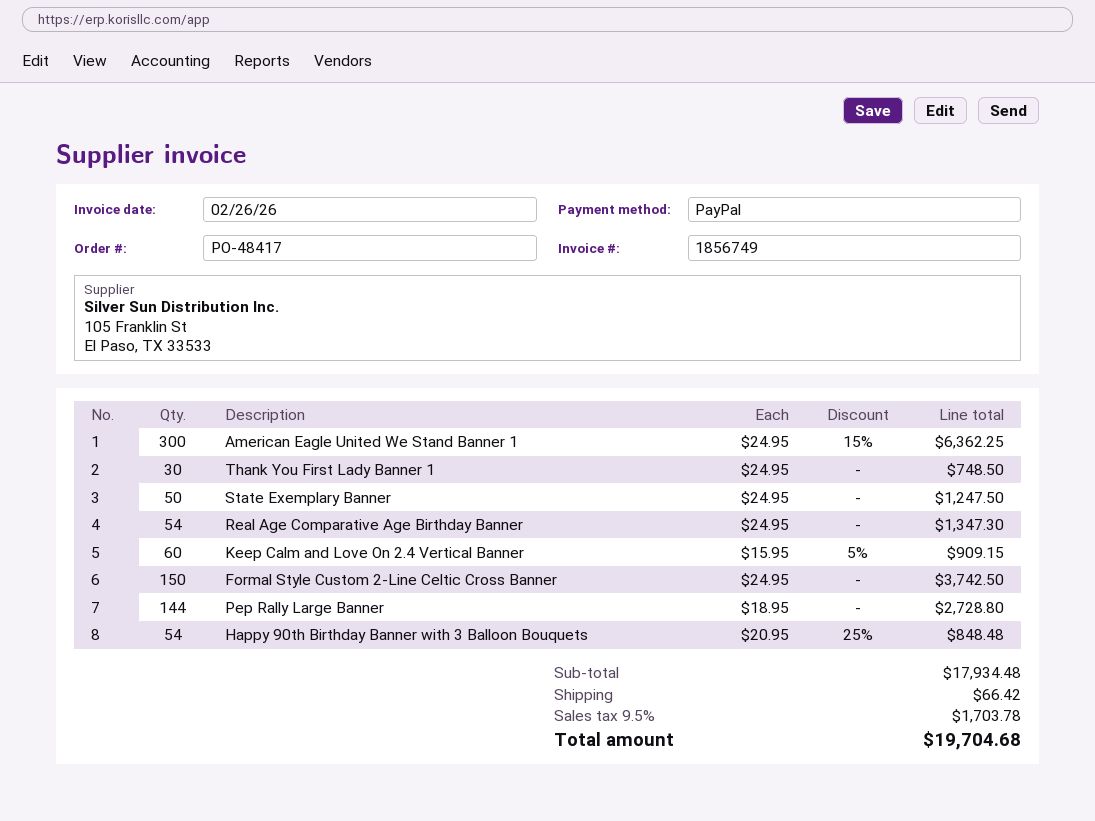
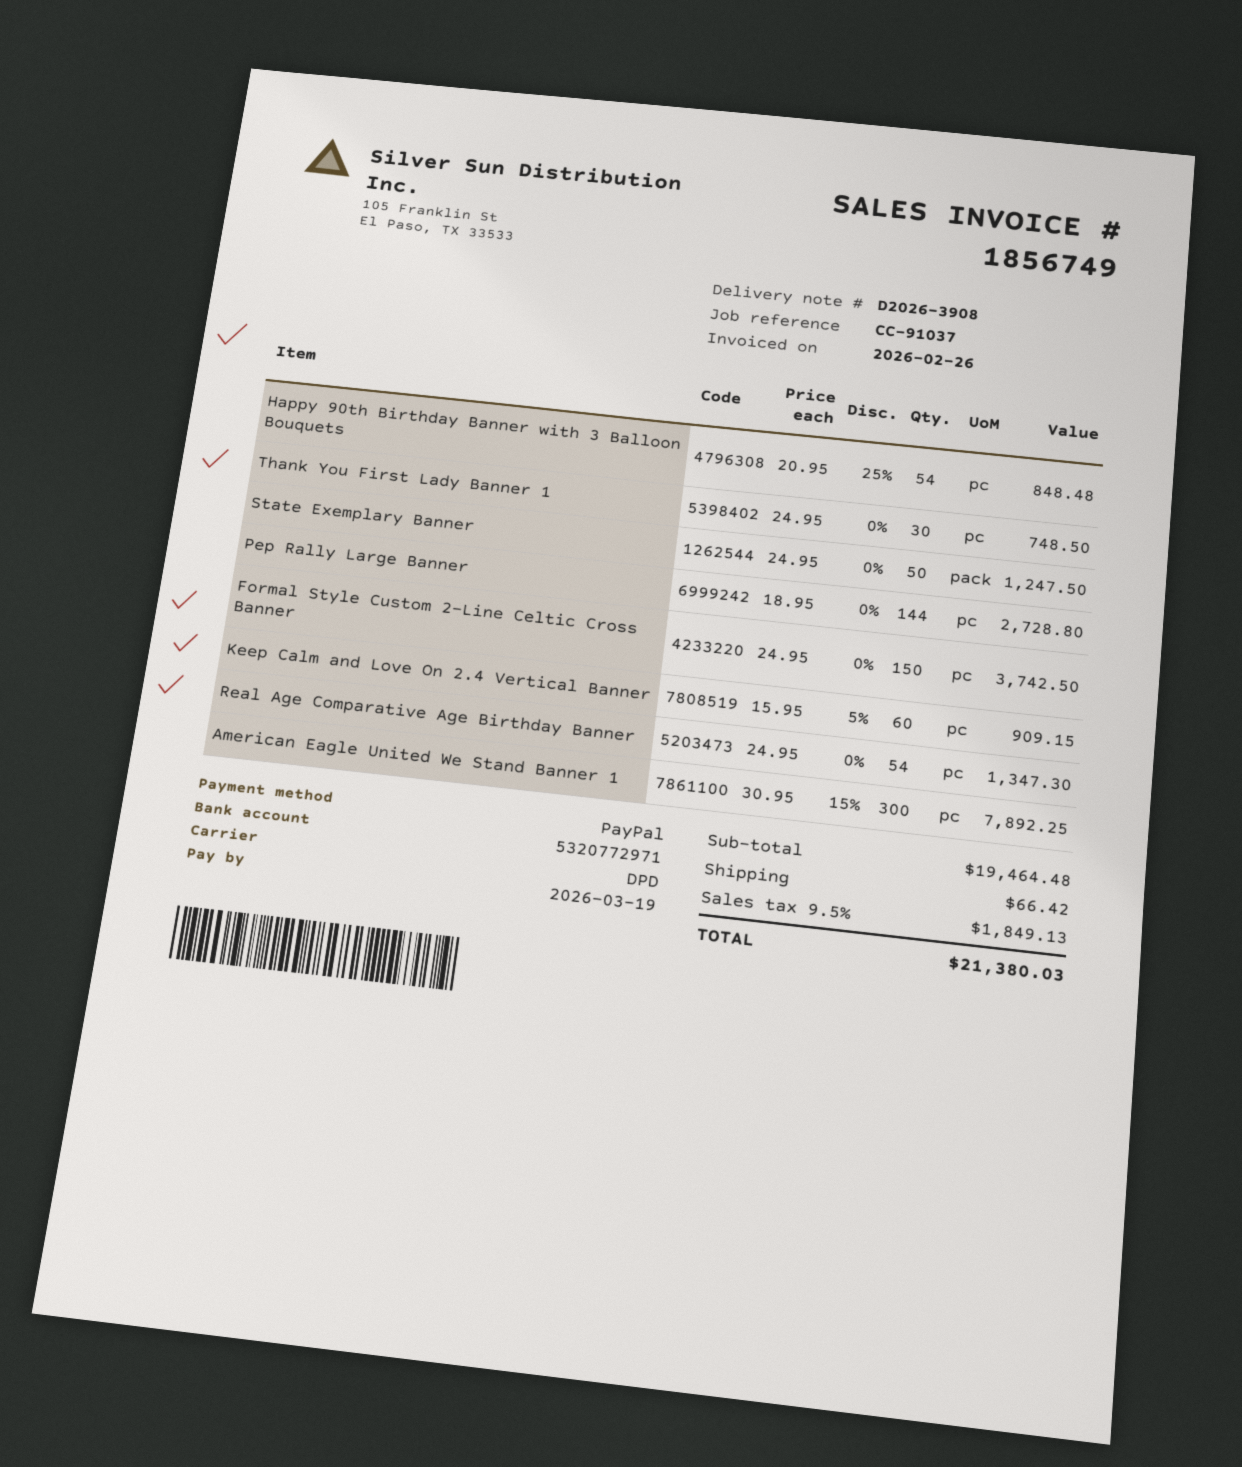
American Eagle United We Stand Banner 1: 300 x 24.95 - 15% = 6362.25 -> 300 x 30.95 - 15% = 7892.25
subtotal: 17934.48 -> 19464.48
tax: 9.5% = 1703.78 -> 9.5% = 1849.13
total: 19704.68 -> 21380.03

